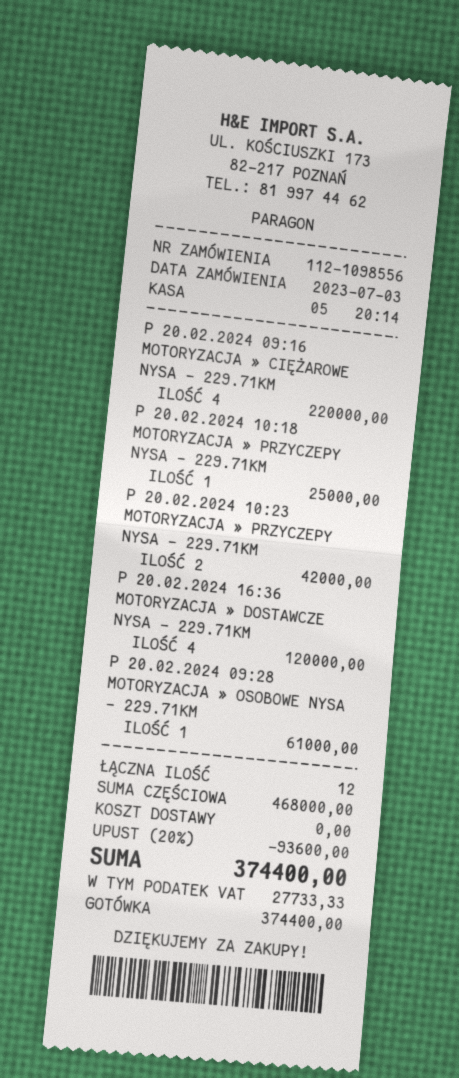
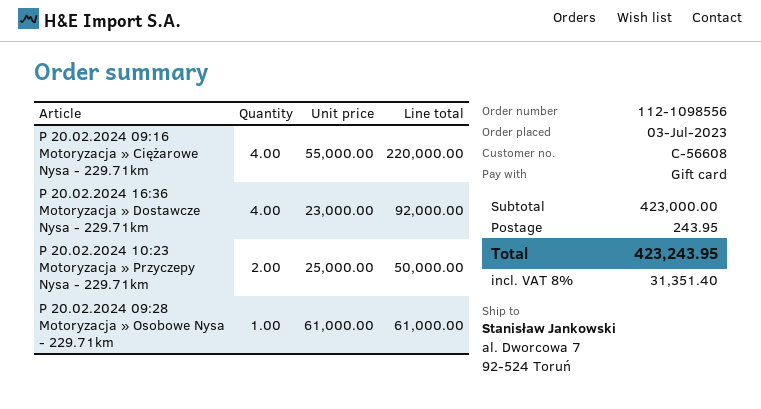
payment method: cash -> gift card
P 20.02.2024 10:18 MOTORYZACJA » PRZYCZEPY NYSA - 229.71KM: 1 for 25000.00 -> none
P 20.02.2024 10:23 MOTORYZACJA » PRZYCZEPY NYSA - 229.71KM: 2 for 42000.00 -> 2 for 50000.00
P 20.02.2024 16:36 MOTORYZACJA » DOSTAWCZE NYSA - 229.71KM: 4 for 120000.00 -> 4 for 92000.00
subtotal: 468000.00 -> 423000.00
discount: 20% = 93600.00 -> none
shipping: 0.00 -> 243.95
tax: 27733.33 -> 31351.40
total: 374400.00 -> 423243.95

